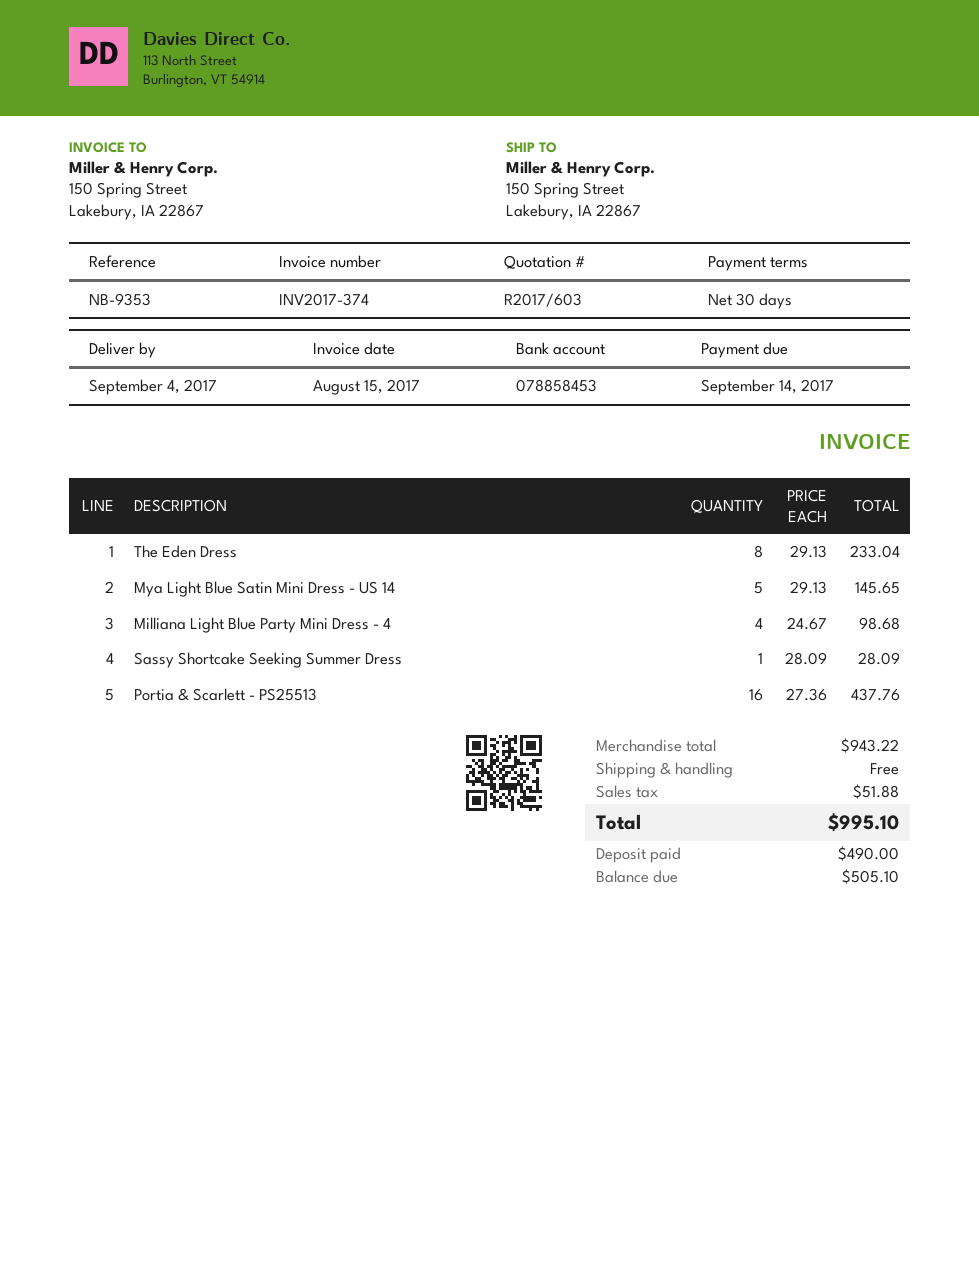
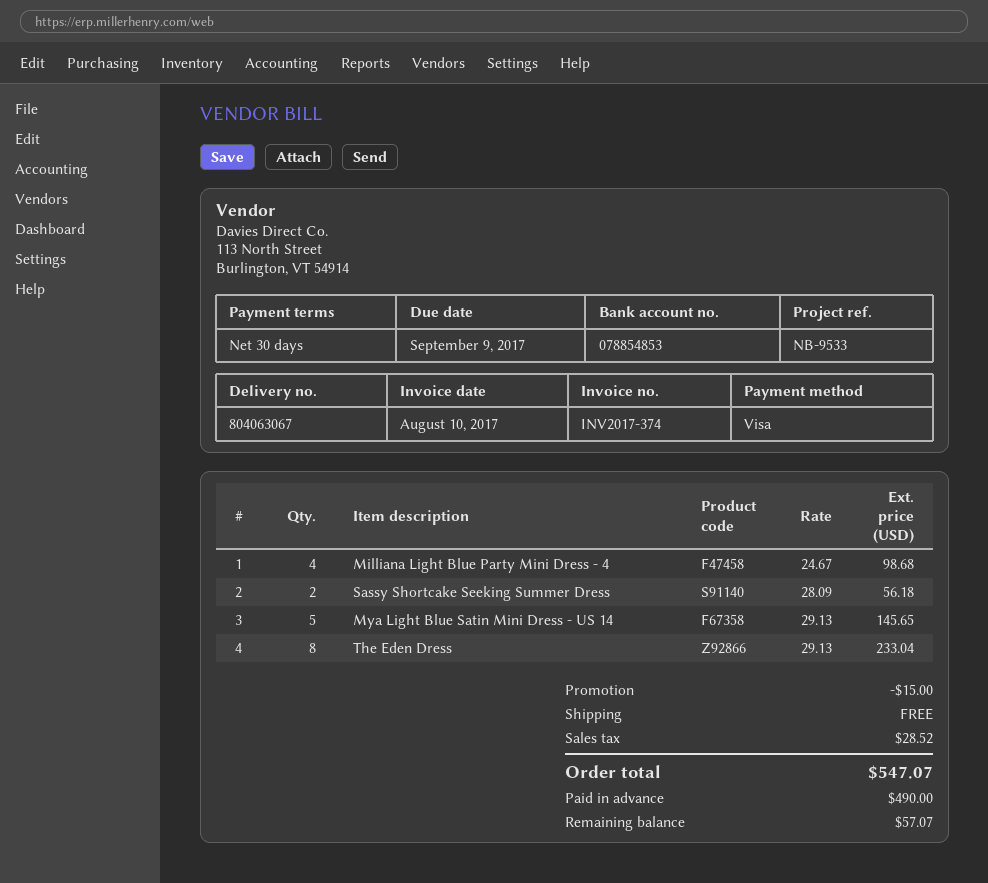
invoice date: 2017-08-15 -> 2017-08-10
due date: 2017-09-14 -> 2017-09-09
reference: NB-9353 -> NB-9533
bank account: 078858453 -> 078854853
Sassy Shortcake Seeking Summer Dress: 1 x 28.09 = 28.09 -> 2 x 28.09 = 56.18
Portia & Scarlett - PS25513: 16 x 27.36 = 437.76 -> none
discount: none -> 15.00
tax: 51.88 -> 28.52
total: 995.10 -> 547.07
balance: 505.10 -> 57.07

